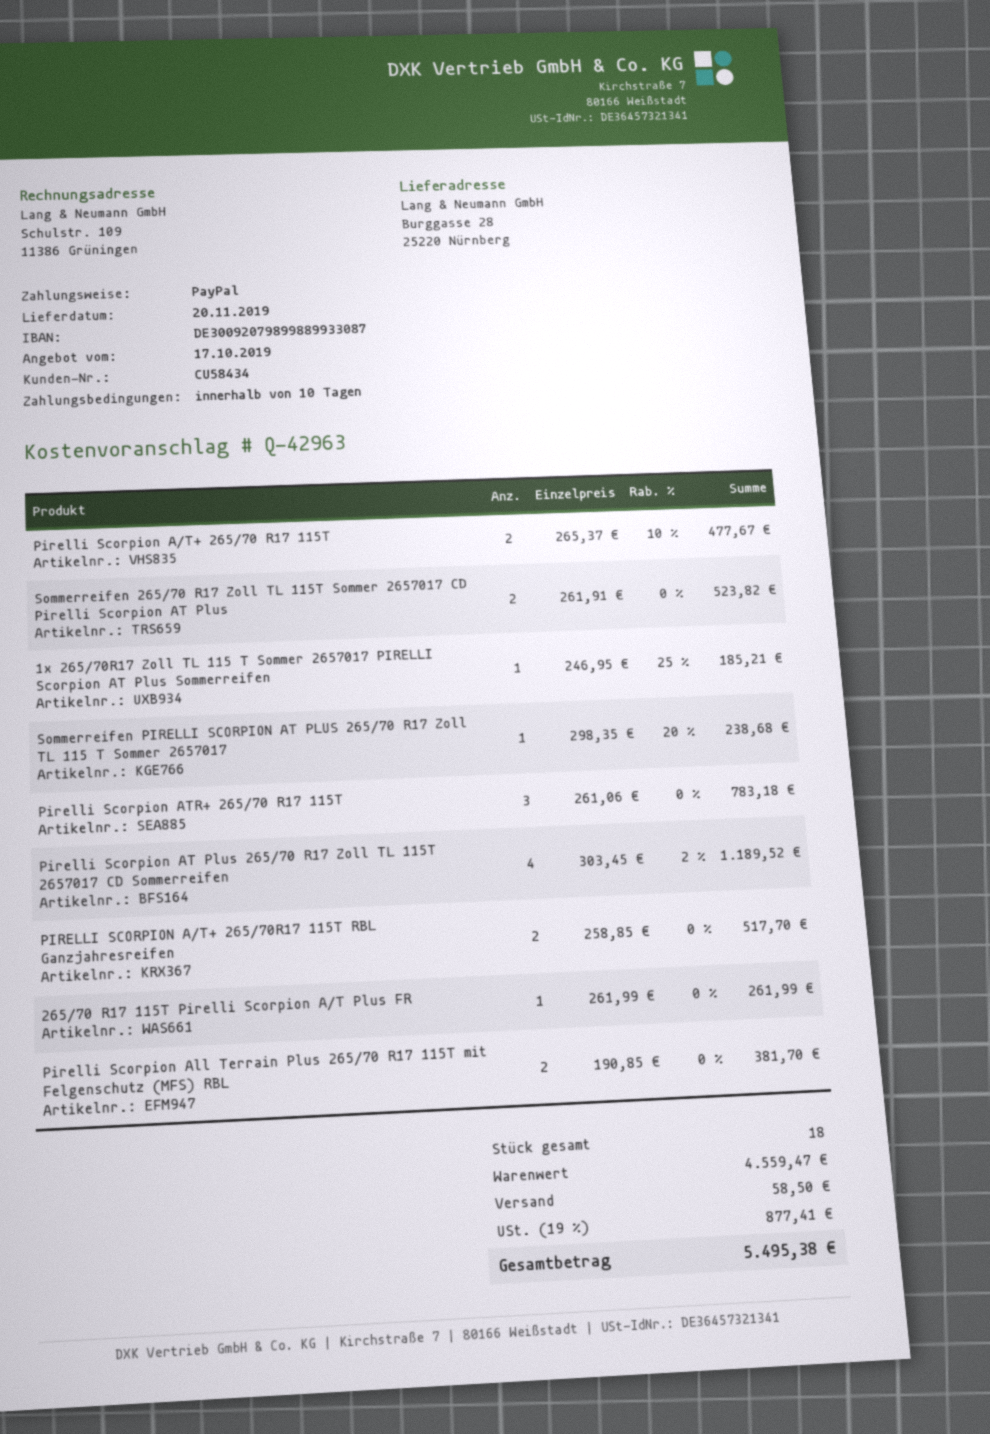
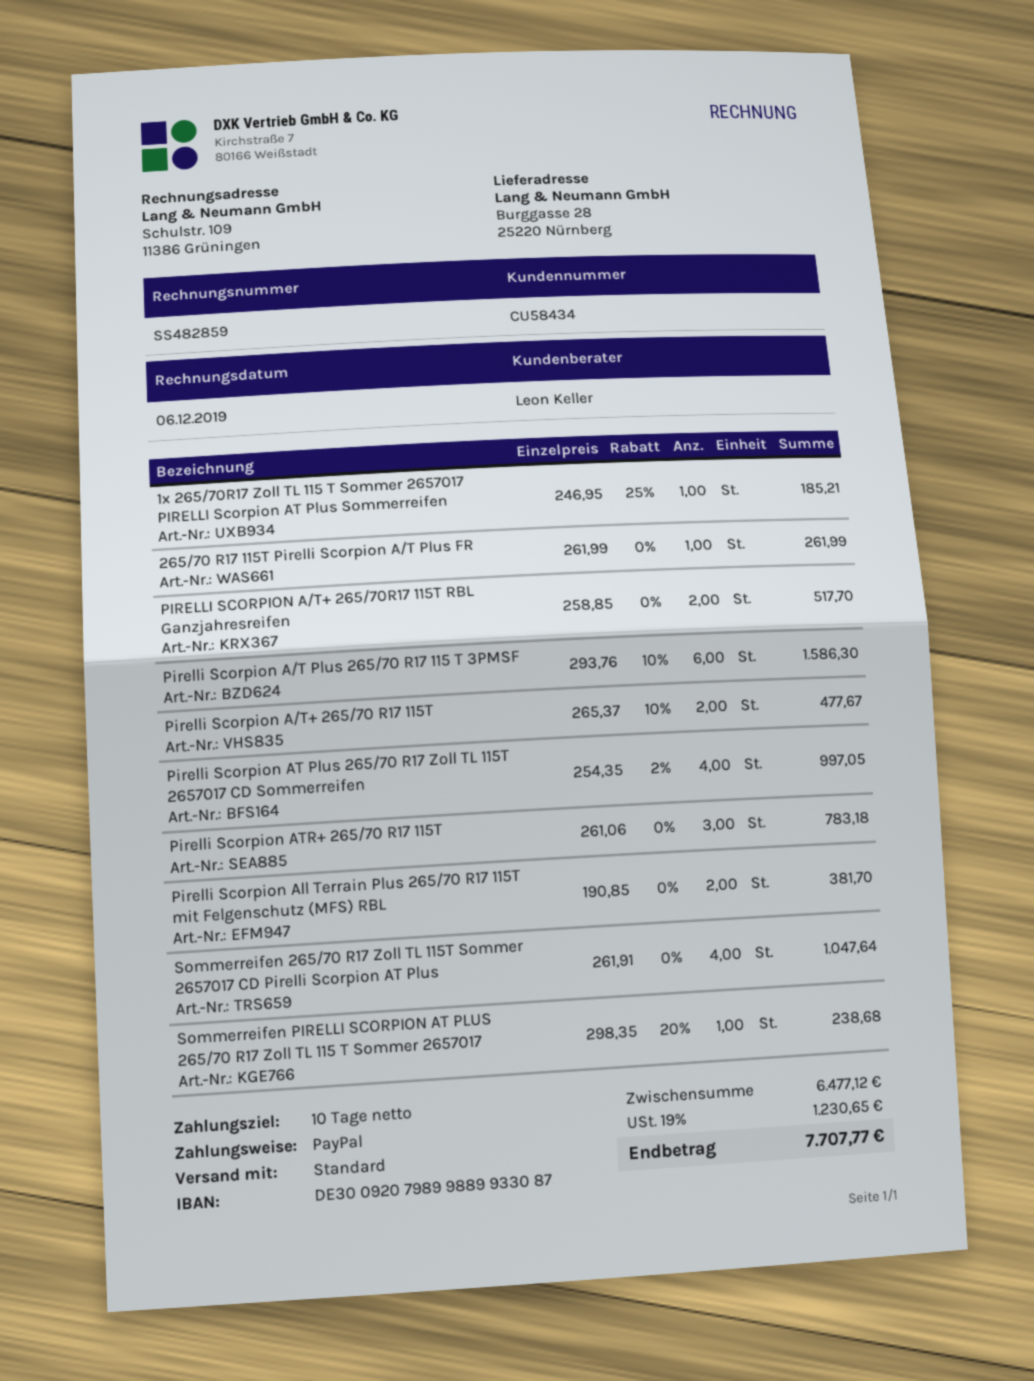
Sommerreifen 265/70 R17 Zoll TL 115T Sommer 2657017 CD Pirelli Scorpion AT Plus: 2 x 261.91 = 523.82 -> 4 x 261.91 = 1047.64
Pirelli Scorpion AT Plus 265/70 R17 Zoll TL 115T 2657017 CD Sommerreifen: 4 x 303.45 - 2% = 1189.52 -> 4 x 254.35 - 2% = 997.05
Pirelli Scorpion A/T Plus 265/70 R17 115 T 3PMSF: none -> 6 x 293.76 - 10% = 1586.30
subtotal: 4559.47 -> 6477.12
shipping: 58.50 -> none
tax: 19% = 877.41 -> 19% = 1230.65
total: 5495.38 -> 7707.77

